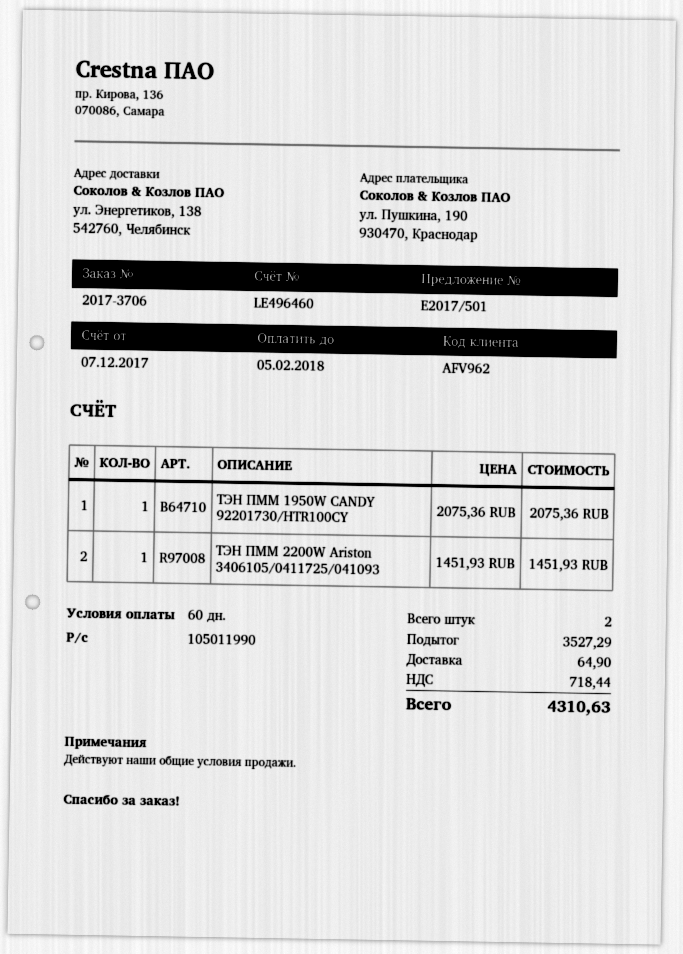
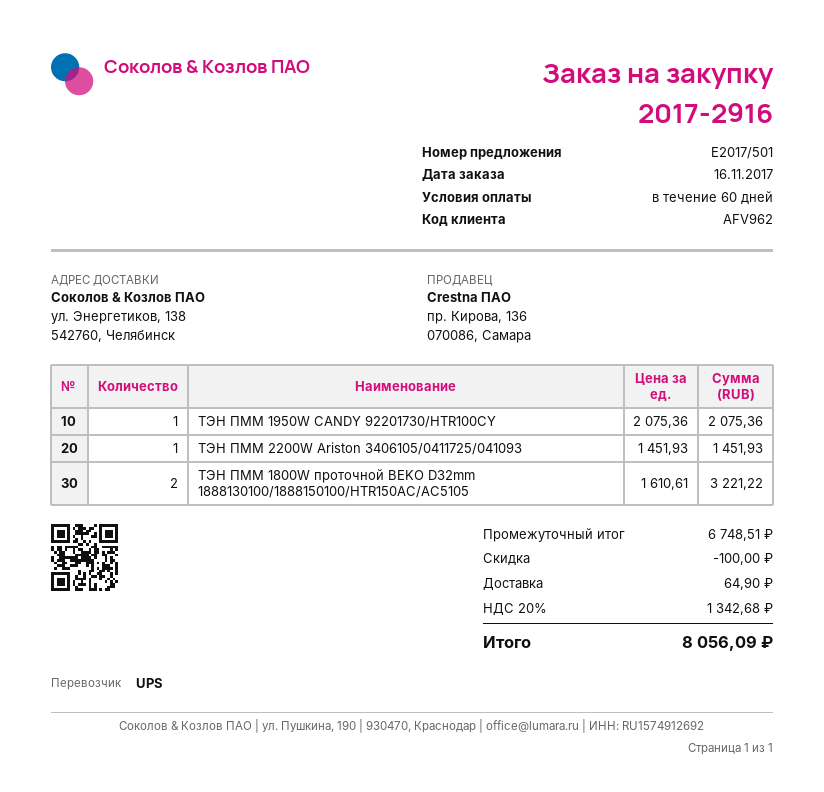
order number: 2017-3706 -> 2017-2916
ТЭН ПММ 1800W проточной BEKO D32mm 1888130100/1888150100/HTR150AC/AC5105: none -> 2 x 1610.61 = 3221.22
subtotal: 3527.29 -> 6748.51
discount: none -> 100.00
tax: 718.44 -> 1342.68
total: 4310.63 -> 8056.09

